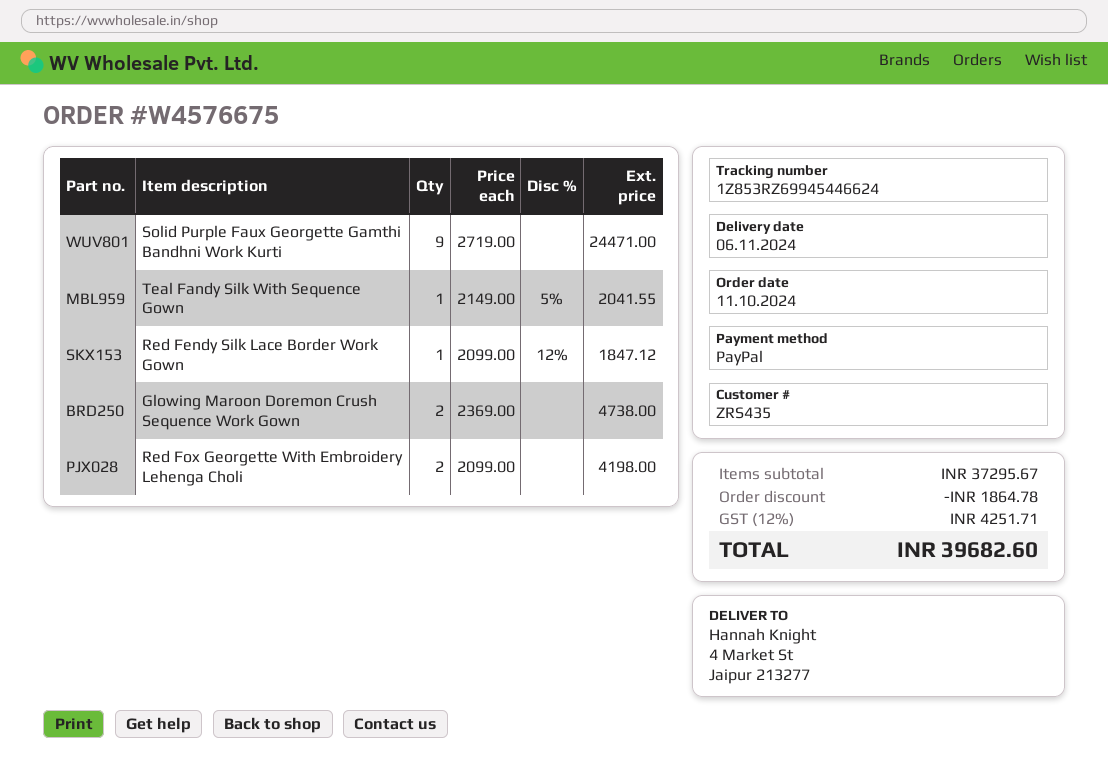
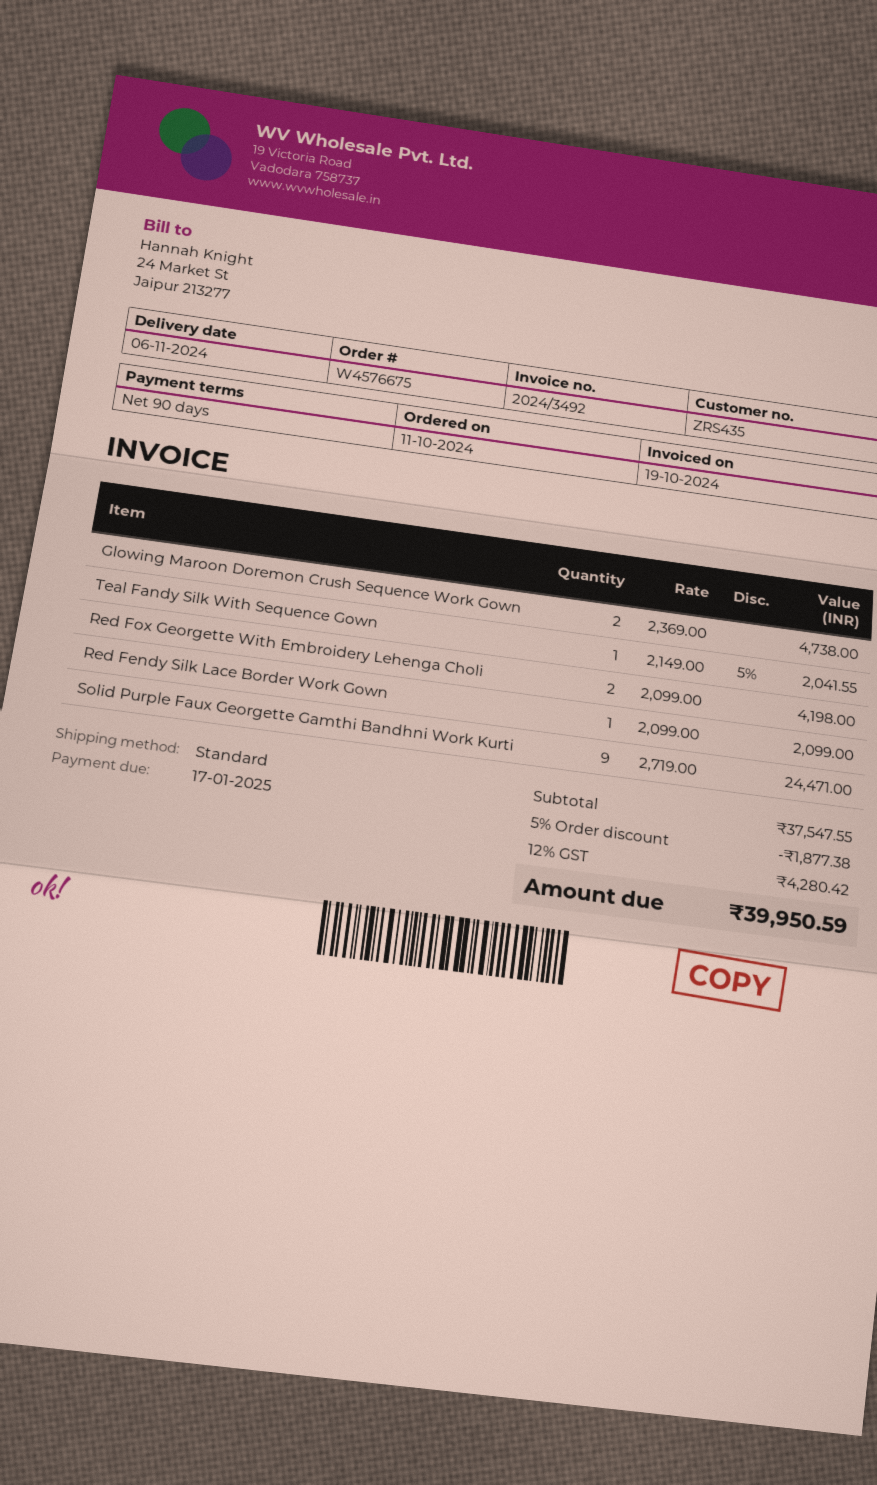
Red Fendy Silk Lace Border Work Gown: 1 x 2099.00 - 12% = 1847.12 -> 1 x 2099.00 = 2099.00
subtotal: 37295.67 -> 37547.55
discount: 1864.78 -> 1877.38
tax: 12% = 4251.71 -> 12% = 4280.42
total: 39682.60 -> 39950.59

